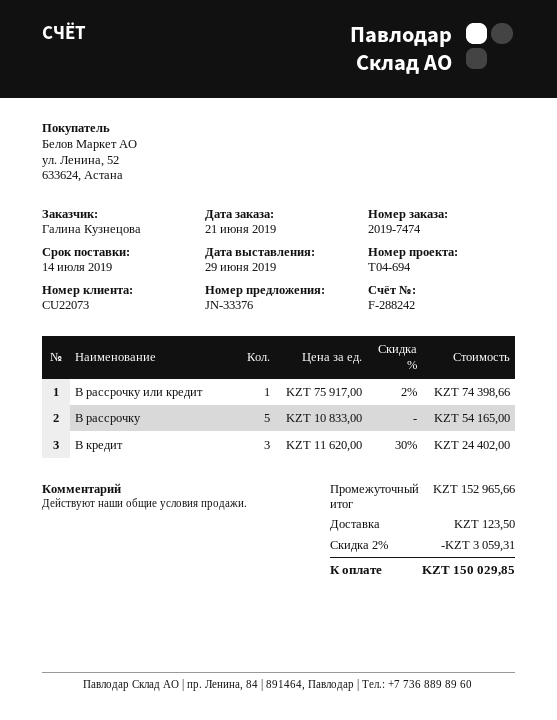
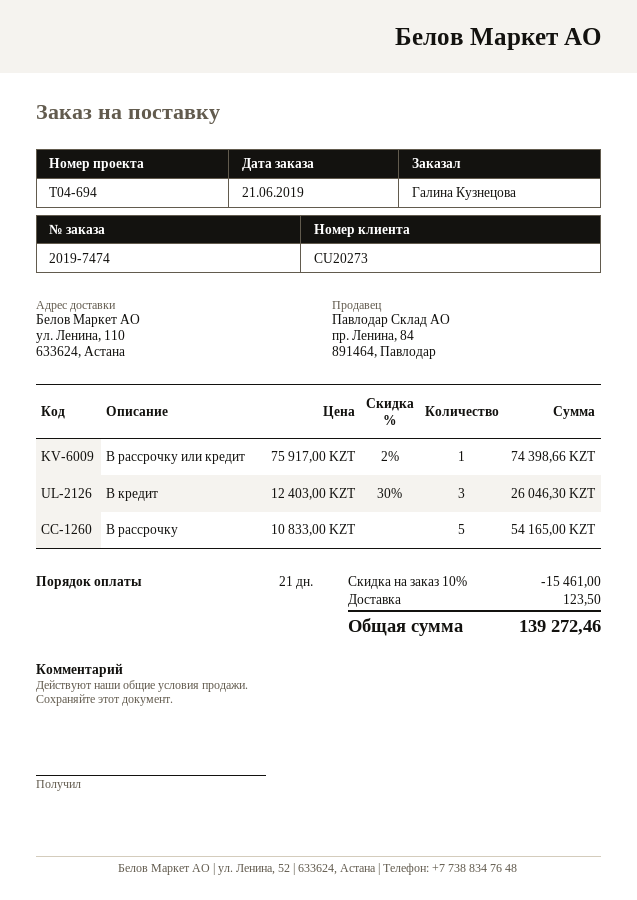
customer number: CU22073 -> CU20273
В кредит: 3 x 11620.00 - 30% = 24402.00 -> 3 x 12403.00 - 30% = 26046.30
discount: 2% = 3059.31 -> 10% = 15461.00
total: 150029.85 -> 139272.46

